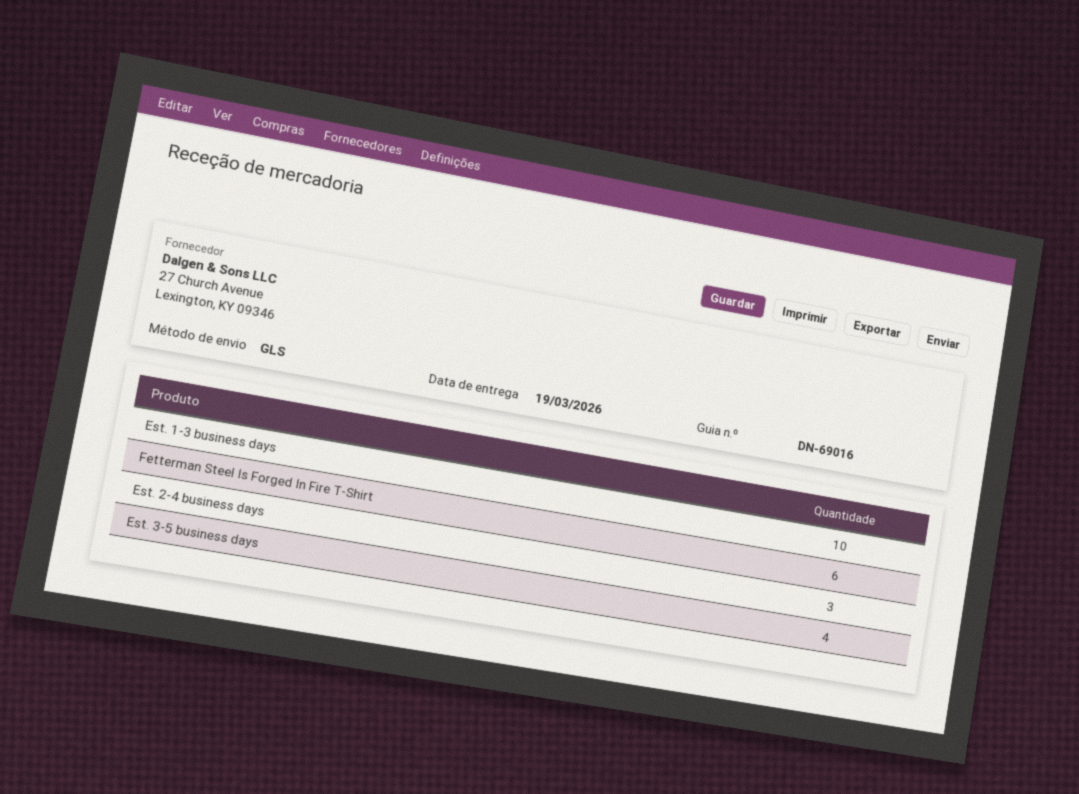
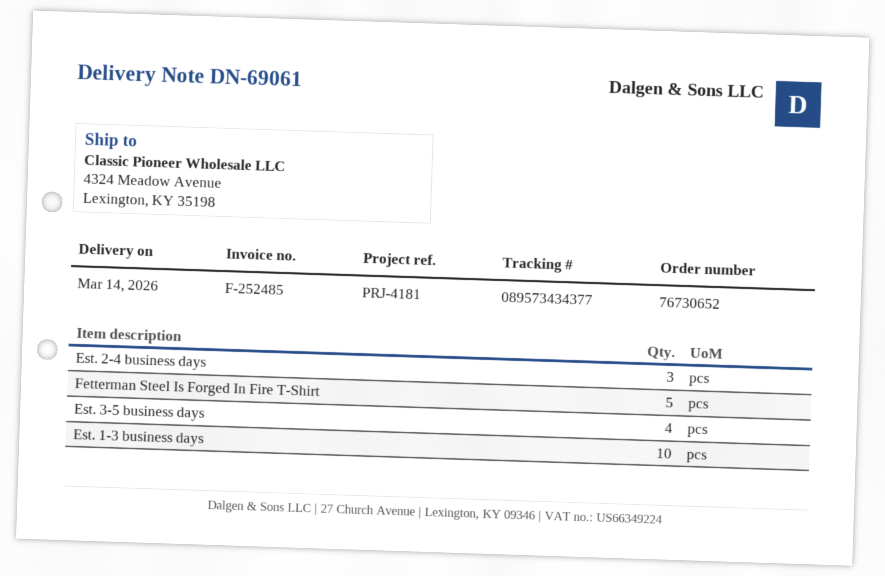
delivery note number: DN-69016 -> DN-69061
delivery date: 2026-03-19 -> 2026-03-14
Fetterman Steel Is Forged In Fire T-Shirt: 6 -> 5

